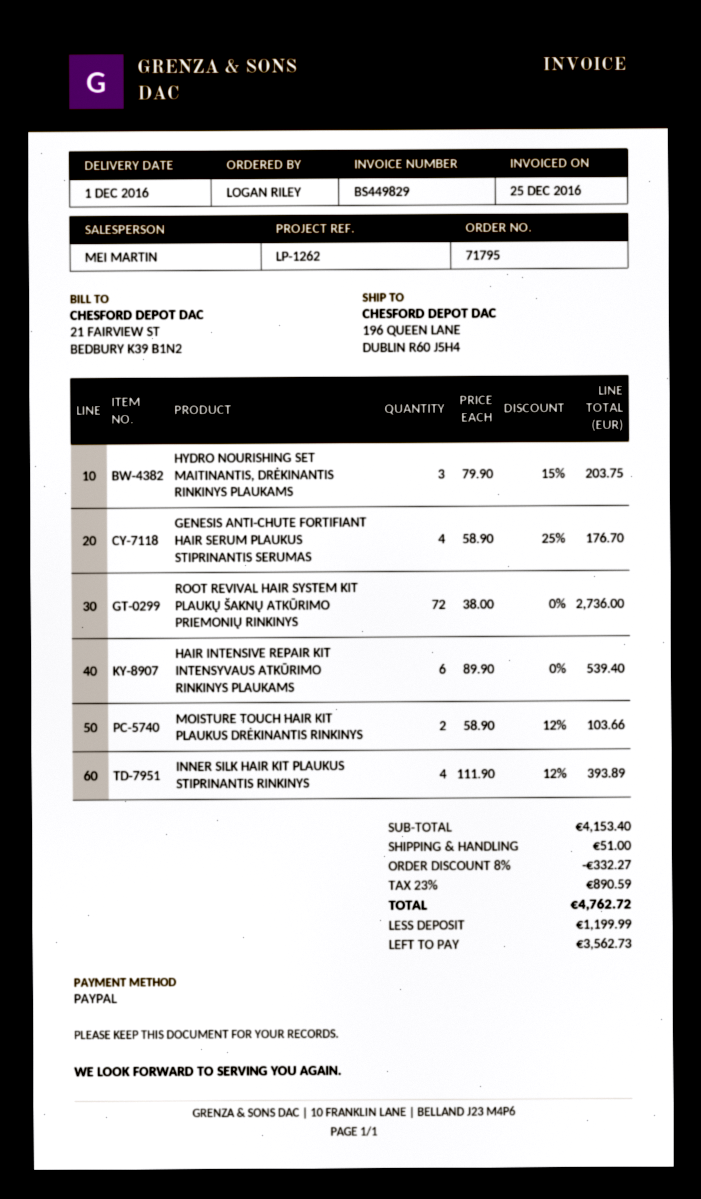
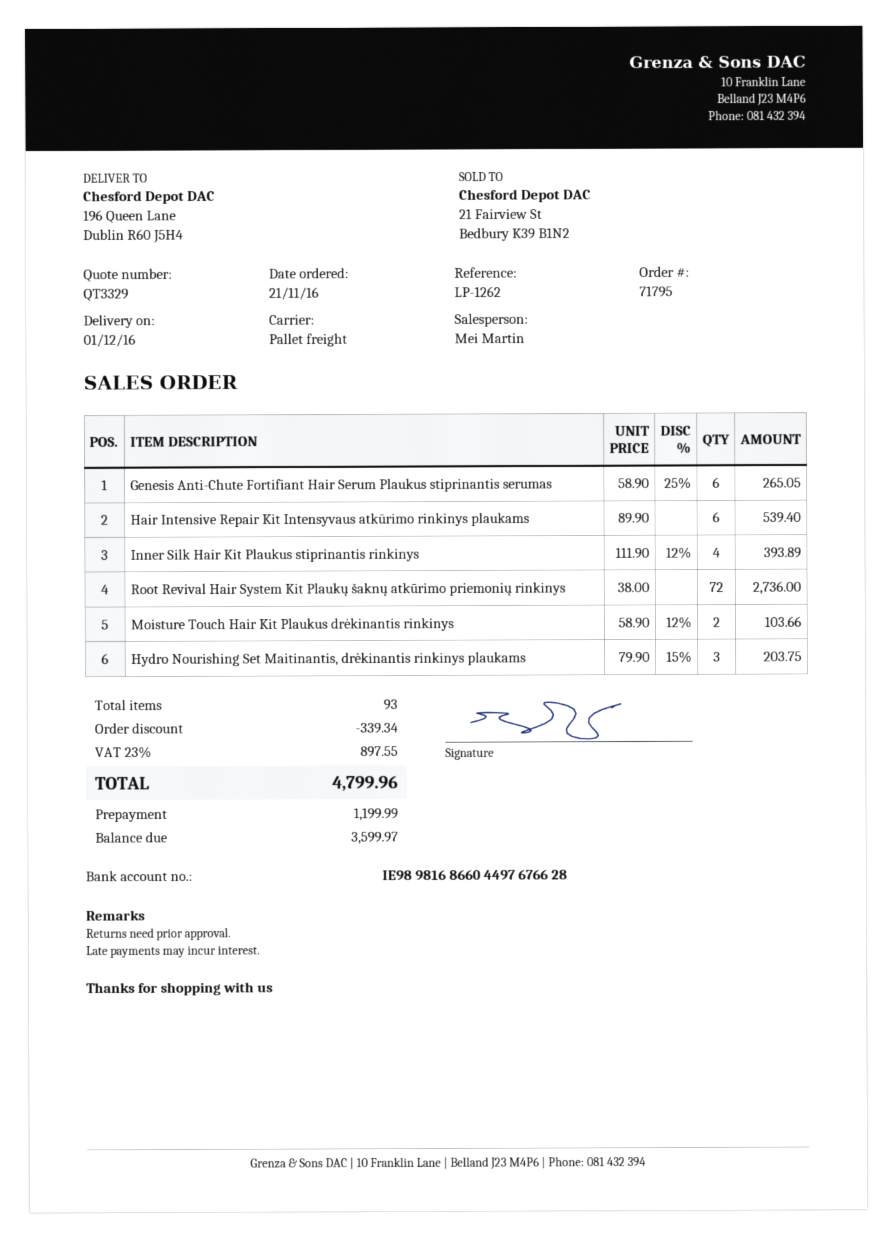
GENESIS ANTI-CHUTE FORTIFIANT HAIR SERUM PLAUKUS STIPRINANTIS SERUMAS: 4 x 58.90 - 25% = 176.70 -> 6 x 58.90 - 25% = 265.05
discount: 332.27 -> 339.34
shipping: 51.00 -> none
tax: 23% = 890.59 -> 23% = 897.55
total: 4762.72 -> 4799.96
balance: 3562.73 -> 3599.97

